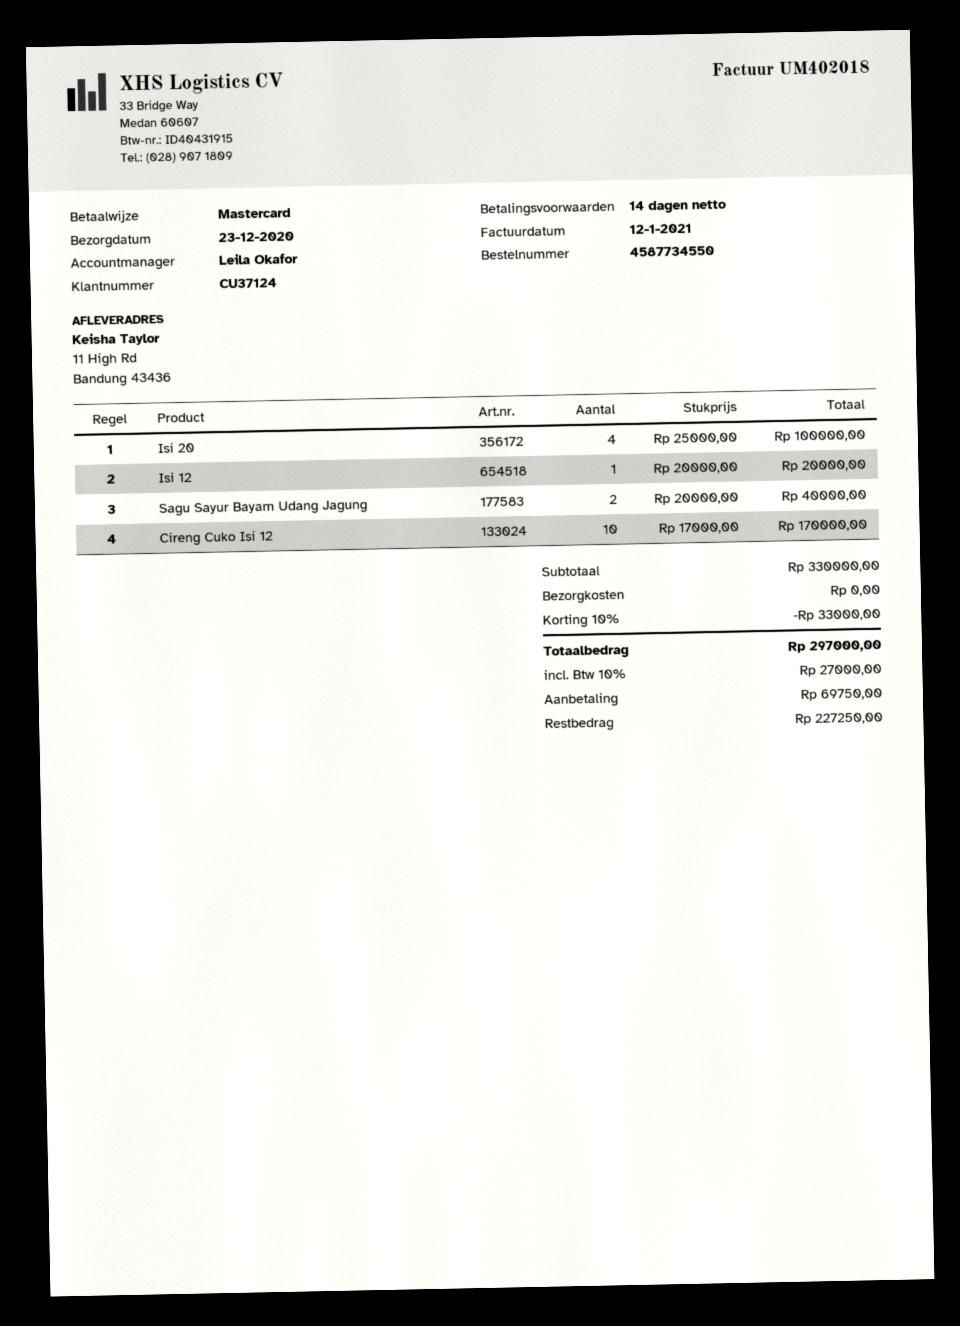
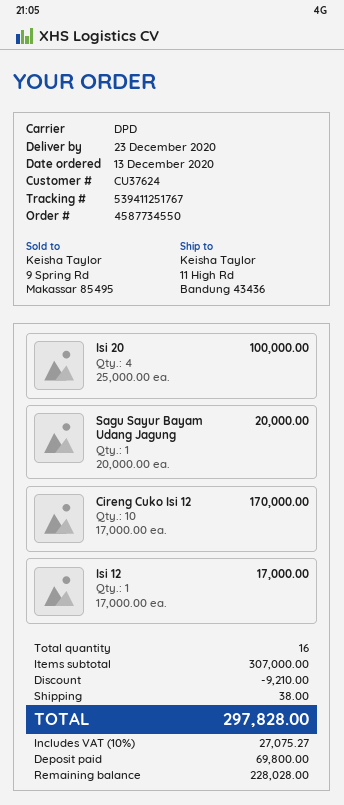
customer number: CU37124 -> CU37624
Isi 12: 1 x 20000.00 = 20000.00 -> 1 x 17000.00 = 17000.00
Sagu Sayur Bayam Udang Jagung: 2 x 20000.00 = 40000.00 -> 1 x 20000.00 = 20000.00
subtotal: 330000.00 -> 307000.00
discount: 33000.00 -> 9210.00
shipping: 0.00 -> 38.00
tax: 10% = 27000.00 -> 10% = 27075.27
total: 297000.00 -> 297828.00
deposit: 69750.00 -> 69800.00
balance: 227250.00 -> 228028.00

